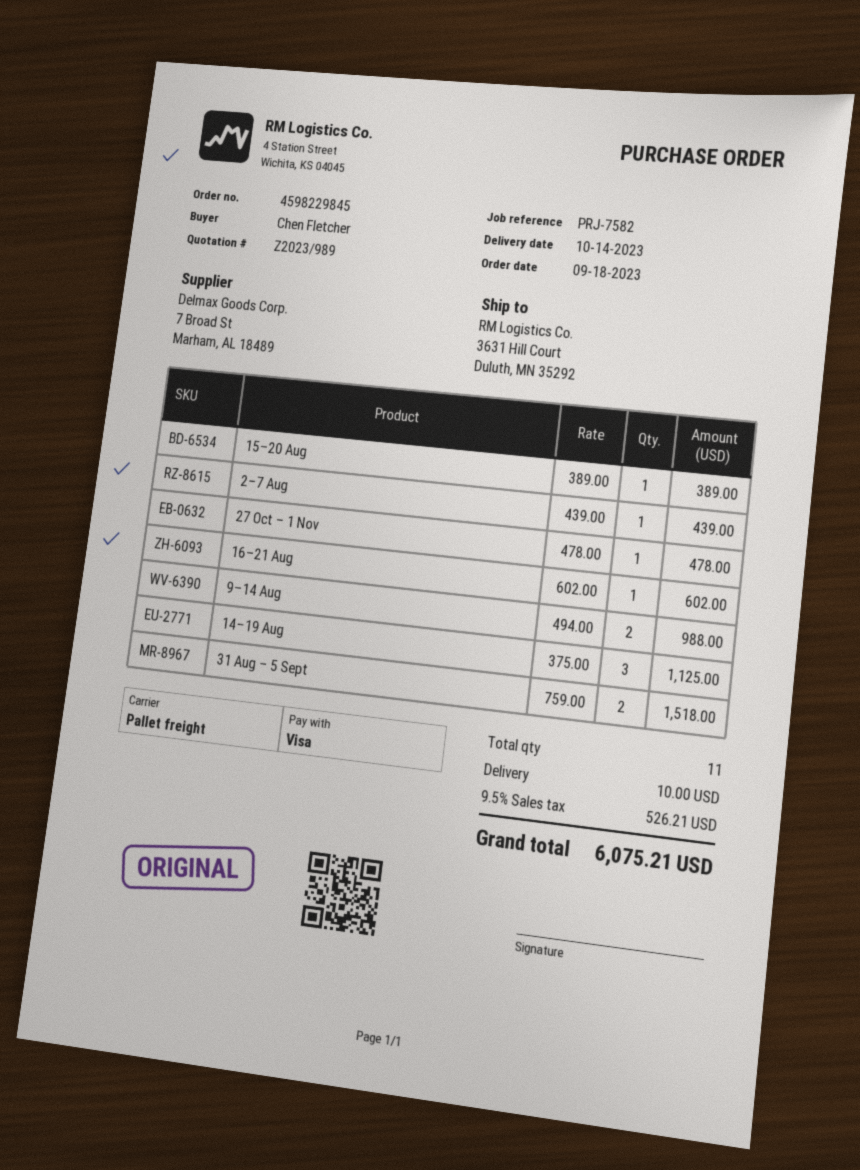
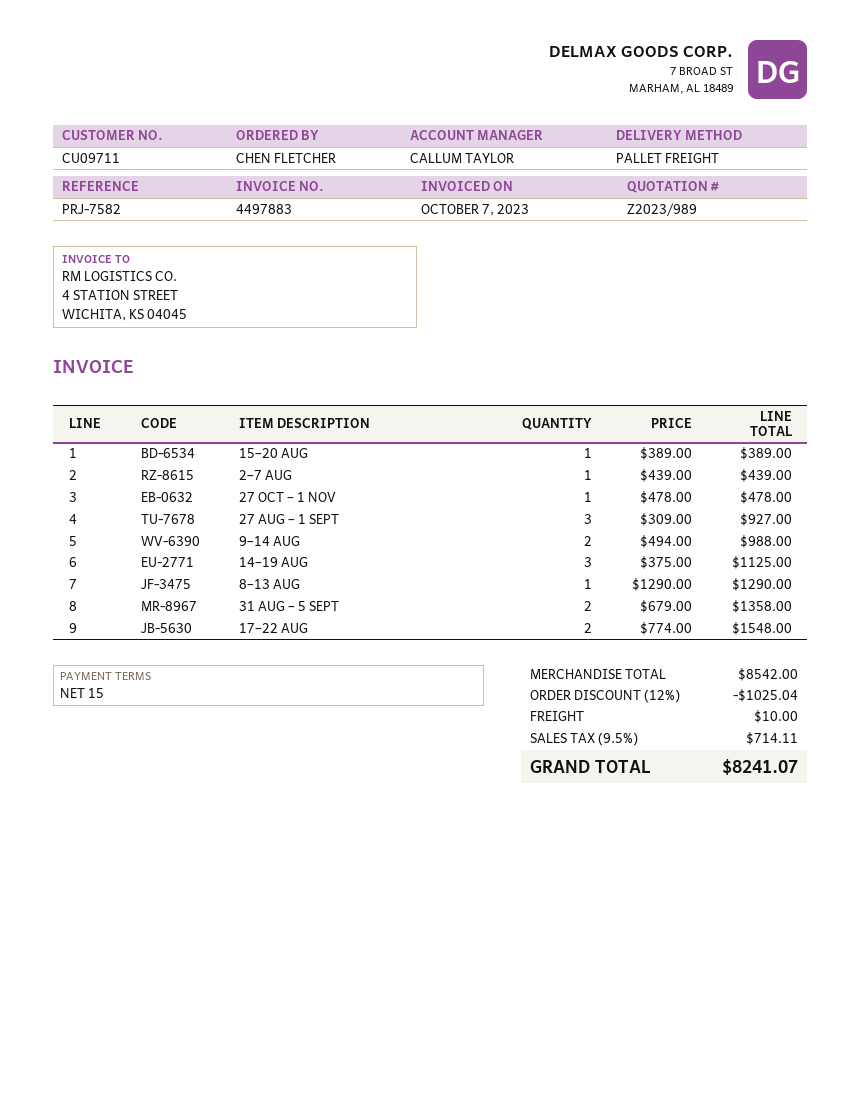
16–21 Aug: 1 x 602.00 = 602.00 -> none
31 Aug – 5 Sept: 2 x 759.00 = 1518.00 -> 2 x 679.00 = 1358.00
27 AUG – 1 SEPT: none -> 3 x 309.00 = 927.00
8–13 AUG: none -> 1 x 1290.00 = 1290.00
17–22 AUG: none -> 2 x 774.00 = 1548.00
discount: none -> 12% = 1025.04
tax: 9.5% = 526.21 -> 9.5% = 714.11
total: 6075.21 -> 8241.07

